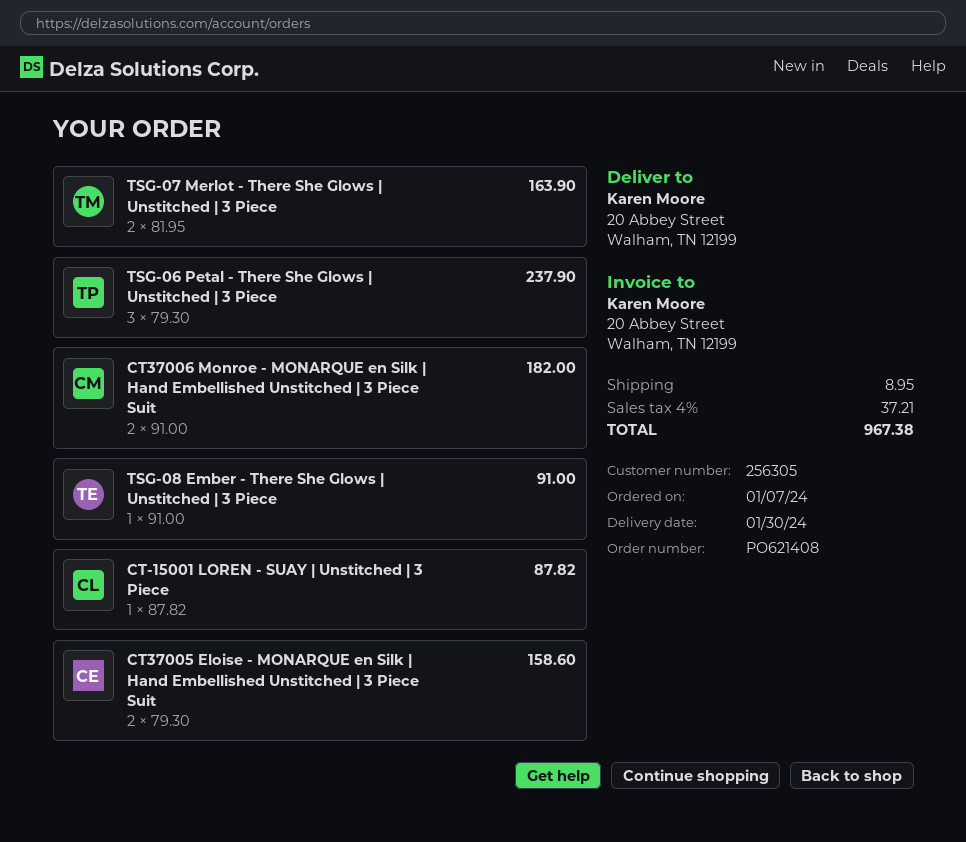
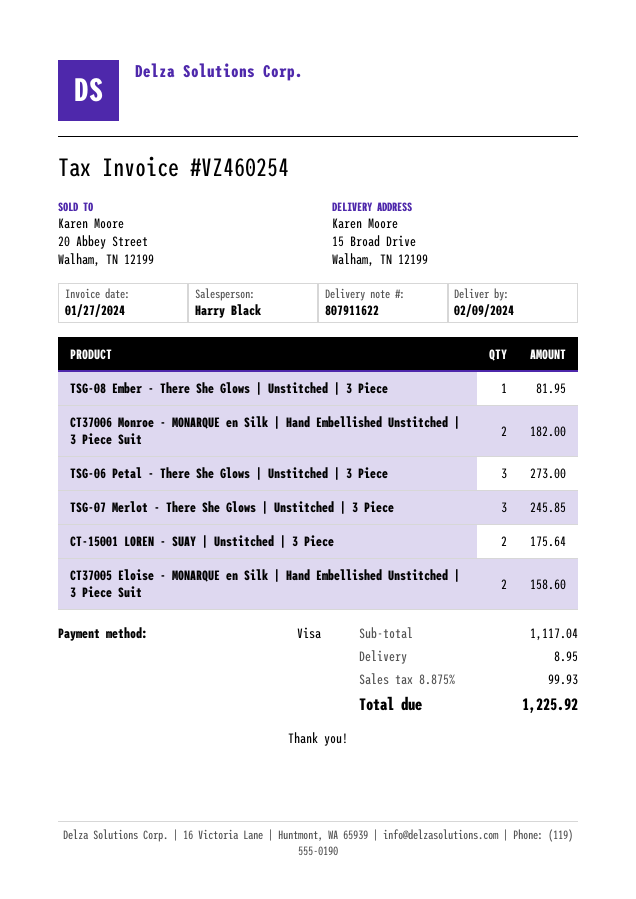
delivery date: 2024-01-30 -> 2024-02-09
ship to: 20 Abbey Street, Walham, TN 12199 -> 15 Broad Drive, Walham, TN 12199
TSG-07 Merlot - There She Glows | Unstitched | 3 Piece: 2 for 163.90 -> 3 for 245.85
TSG-06 Petal - There She Glows | Unstitched | 3 Piece: 3 for 237.90 -> 3 for 273.00
TSG-08 Ember - There She Glows | Unstitched | 3 Piece: 1 for 91.00 -> 1 for 81.95
CT-15001 LOREN - SUAY | Unstitched | 3 Piece: 1 for 87.82 -> 2 for 175.64
tax: 4% = 37.21 -> 8.875% = 99.93
total: 967.38 -> 1225.92

